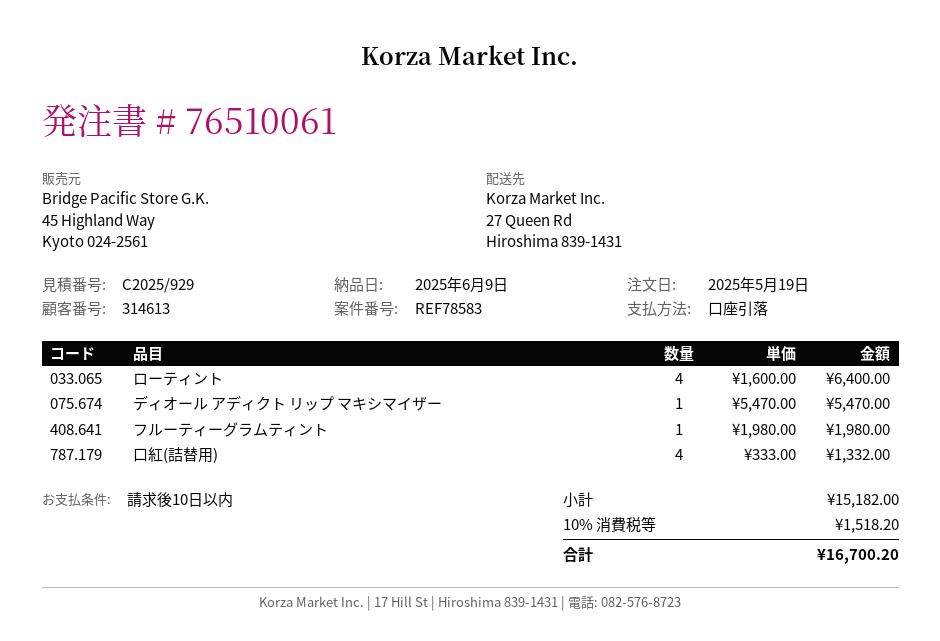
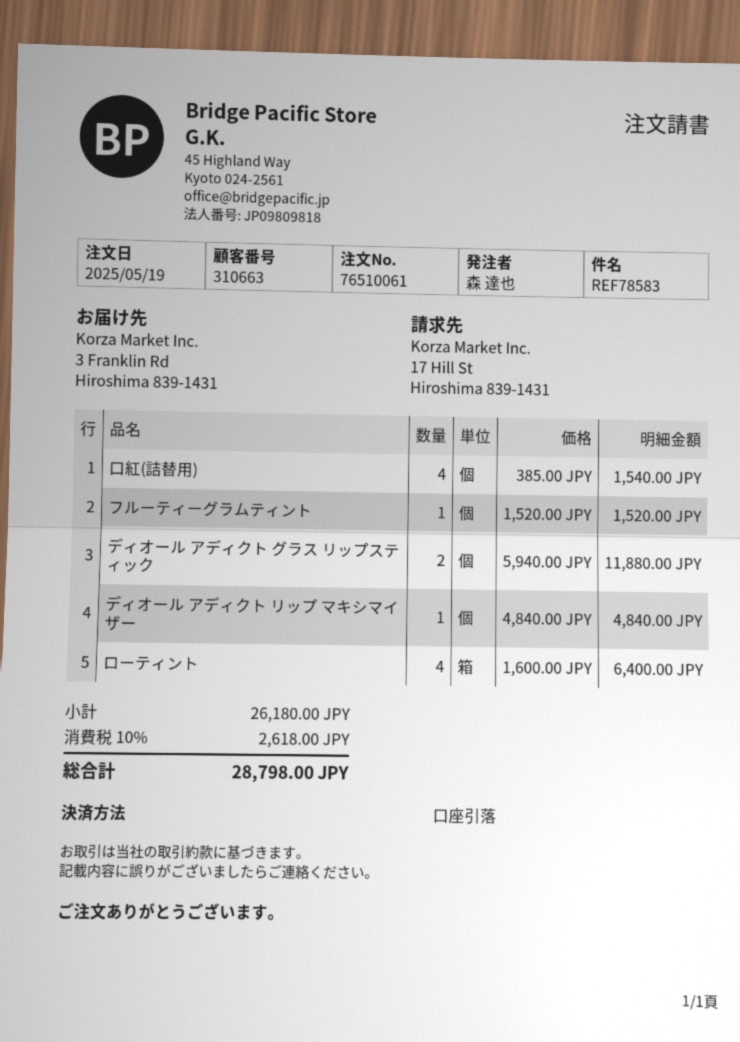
customer number: 314613 -> 310663
ship to: 27 Queen Rd, Hiroshima 839-1431 -> 3 Franklin Rd, Hiroshima 839-1431
ディオール アディクト リップ マキシマイザー: 1 x 5470.00 = 5470.00 -> 1 x 4840.00 = 4840.00
フルーティーグラムティント: 1 x 1980.00 = 1980.00 -> 1 x 1520.00 = 1520.00
口紅(詰替用): 4 x 333.00 = 1332.00 -> 4 x 385.00 = 1540.00
ディオール アディクト グラス リップスティック: none -> 2 x 5940.00 = 11880.00
subtotal: 15182.00 -> 26180.00
tax: 10% = 1518.20 -> 10% = 2618.00
total: 16700.20 -> 28798.00

